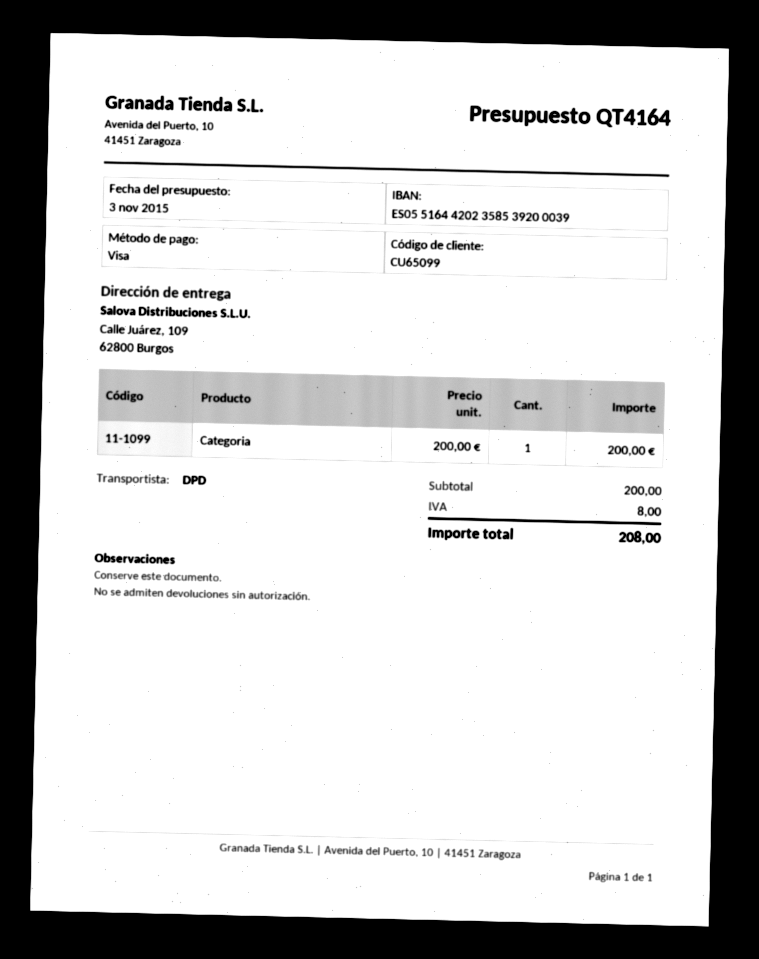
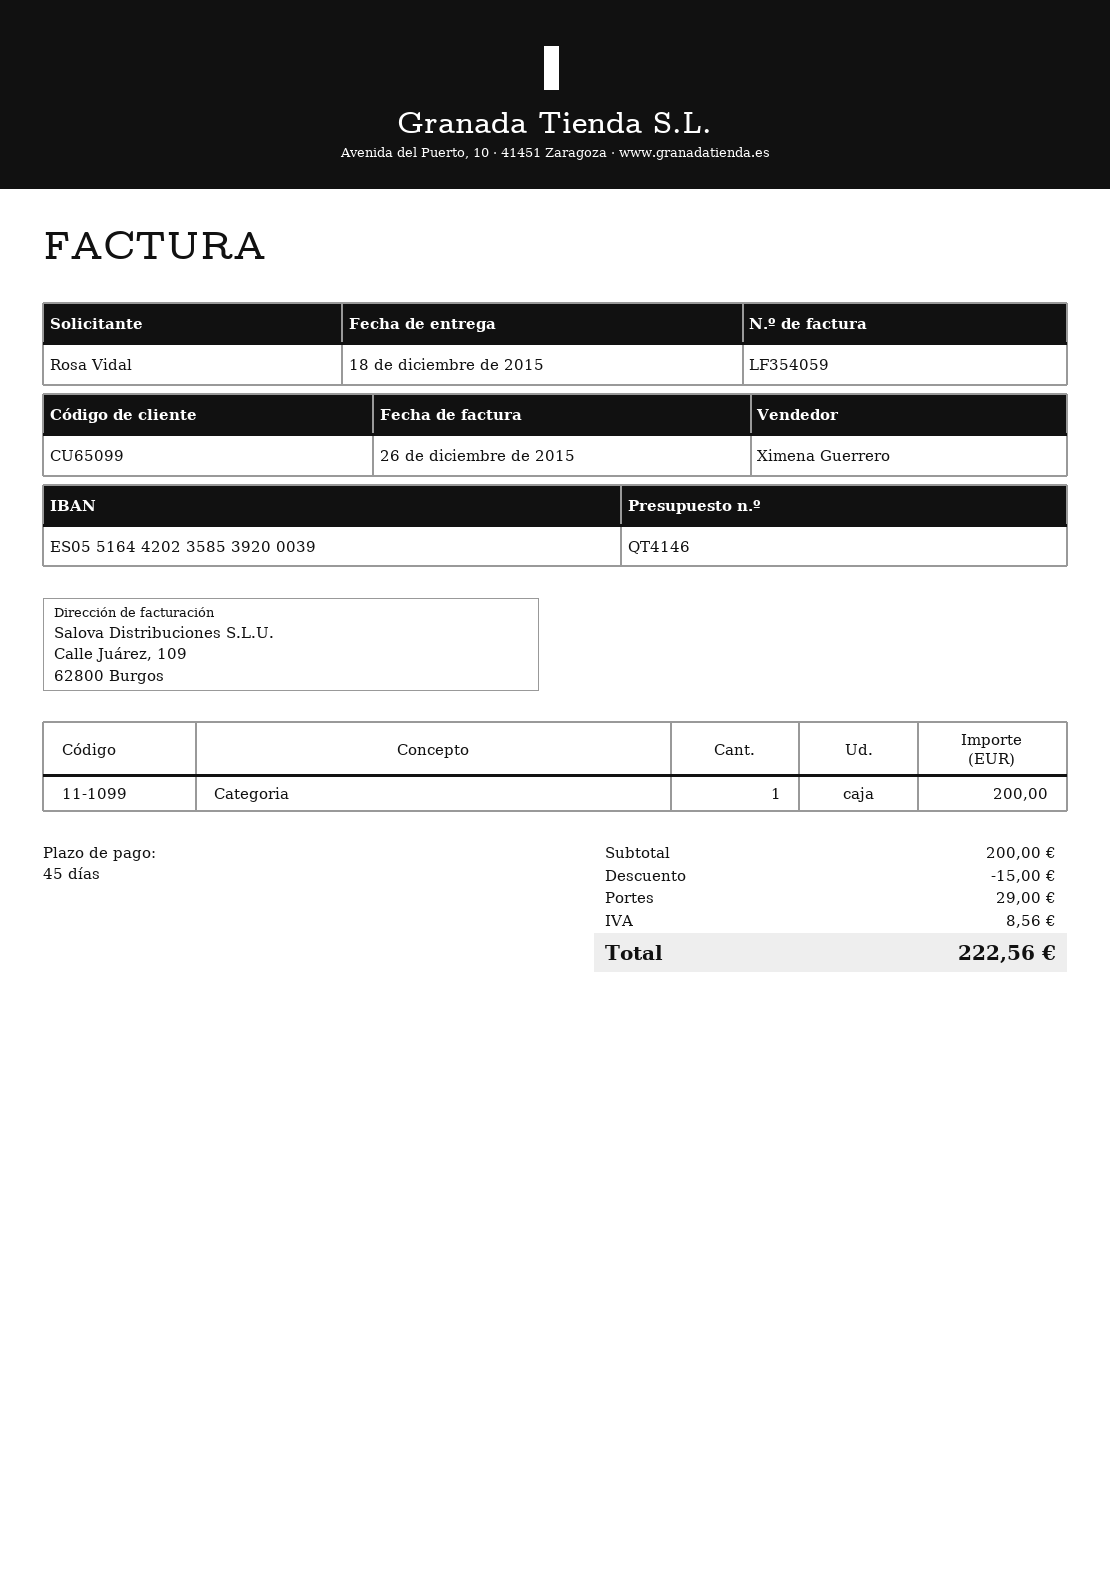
quote number: QT4164 -> QT4146
discount: none -> 15.00
shipping: none -> 29.00
tax: 8.00 -> 8.56
total: 208.00 -> 222.56

